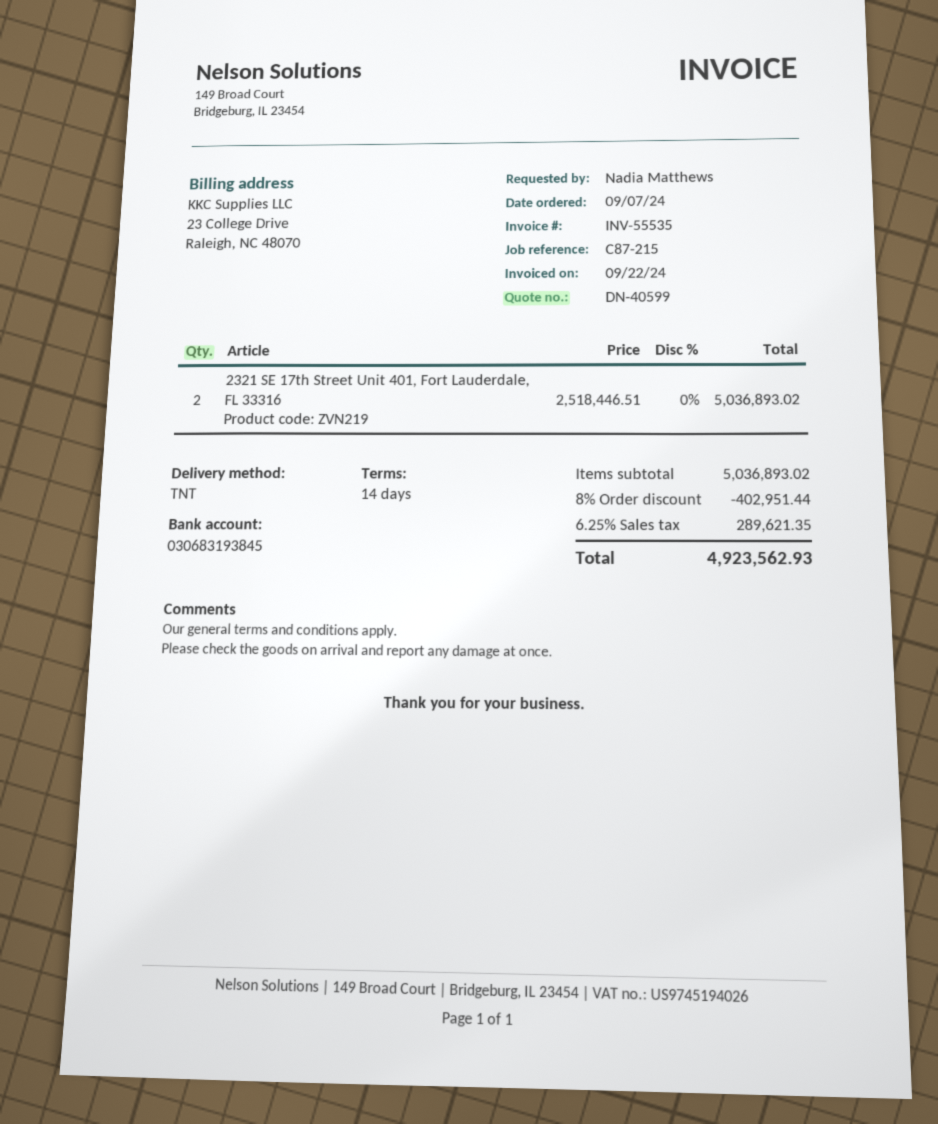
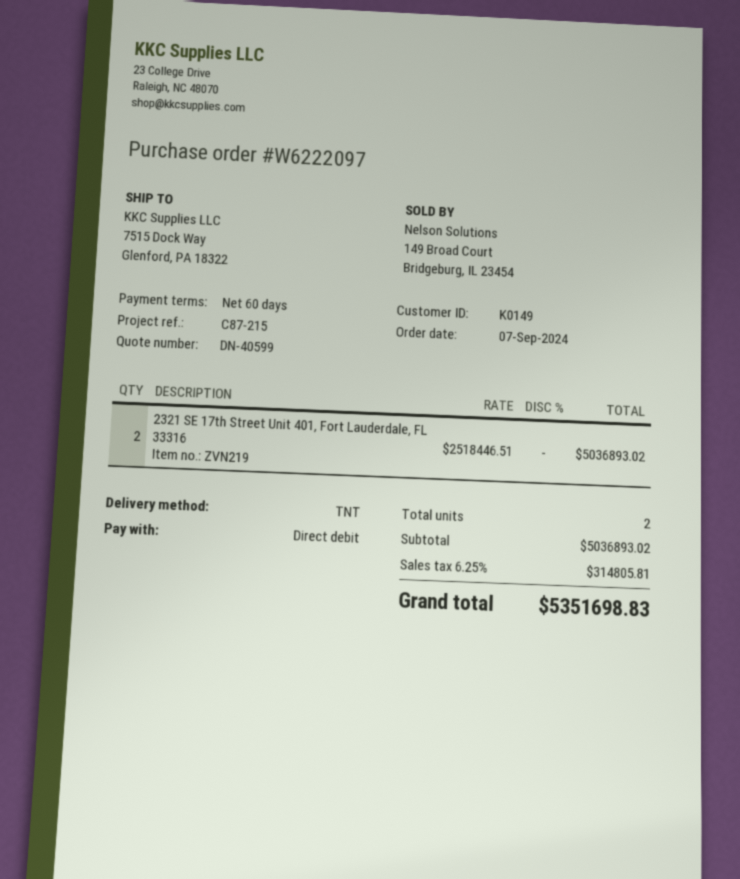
payment terms: 14 days -> 60 days
discount: 8% = 402951.44 -> none
tax: 6.25% = 289621.35 -> 6.25% = 314805.81
total: 4923562.93 -> 5351698.83

